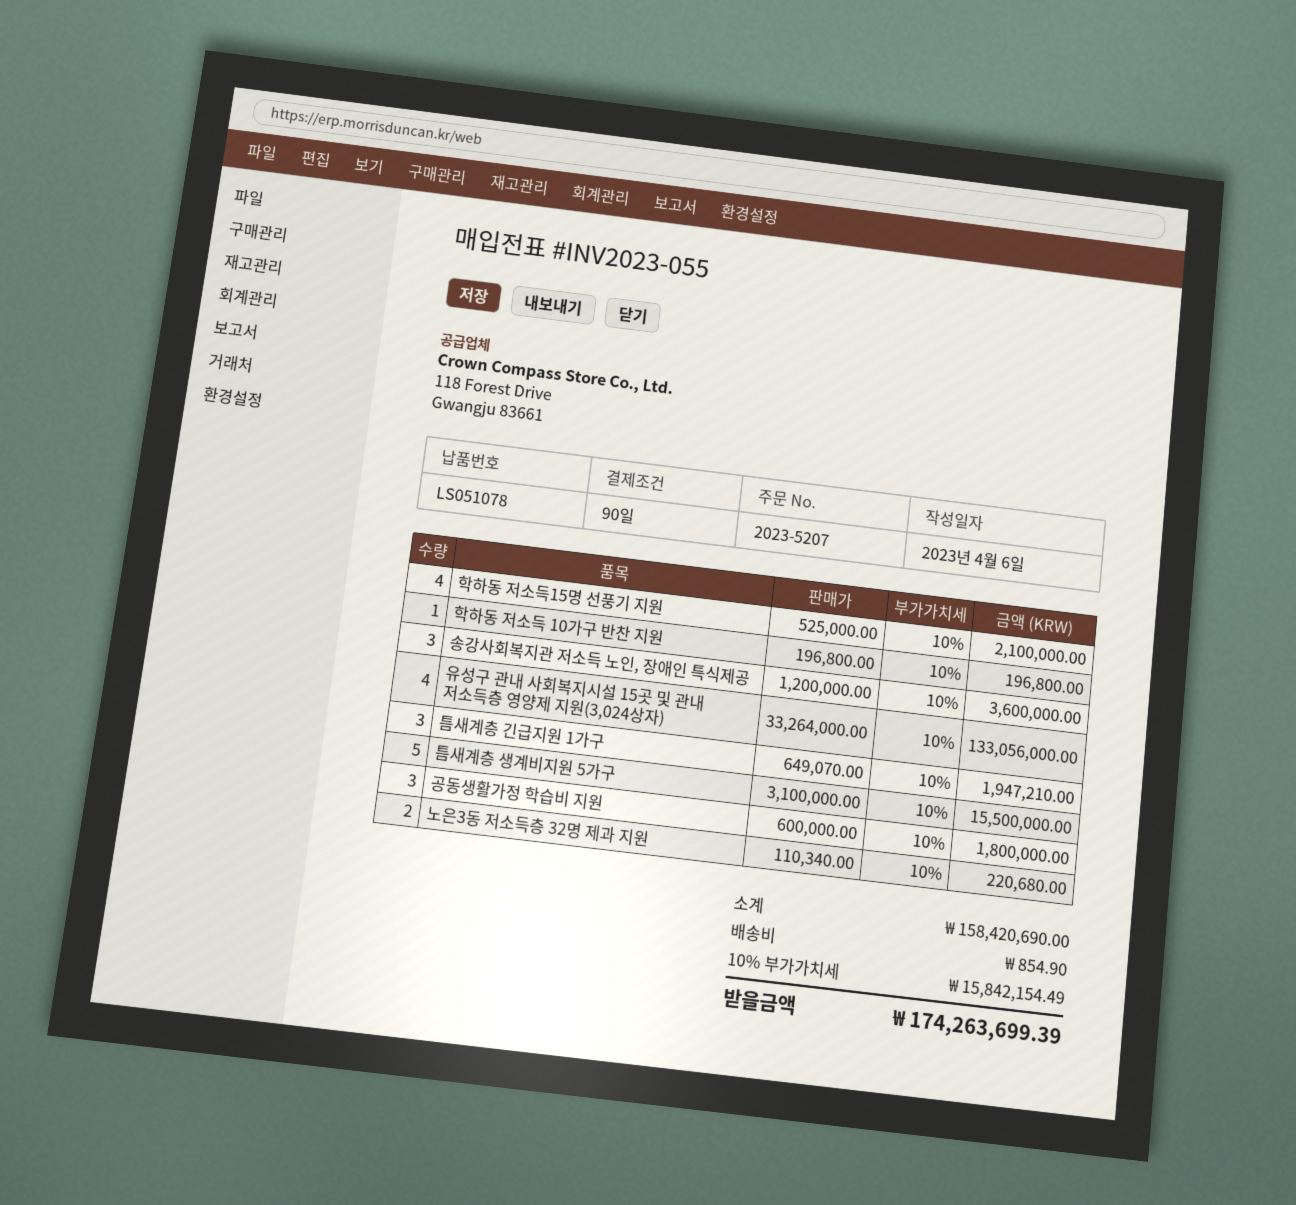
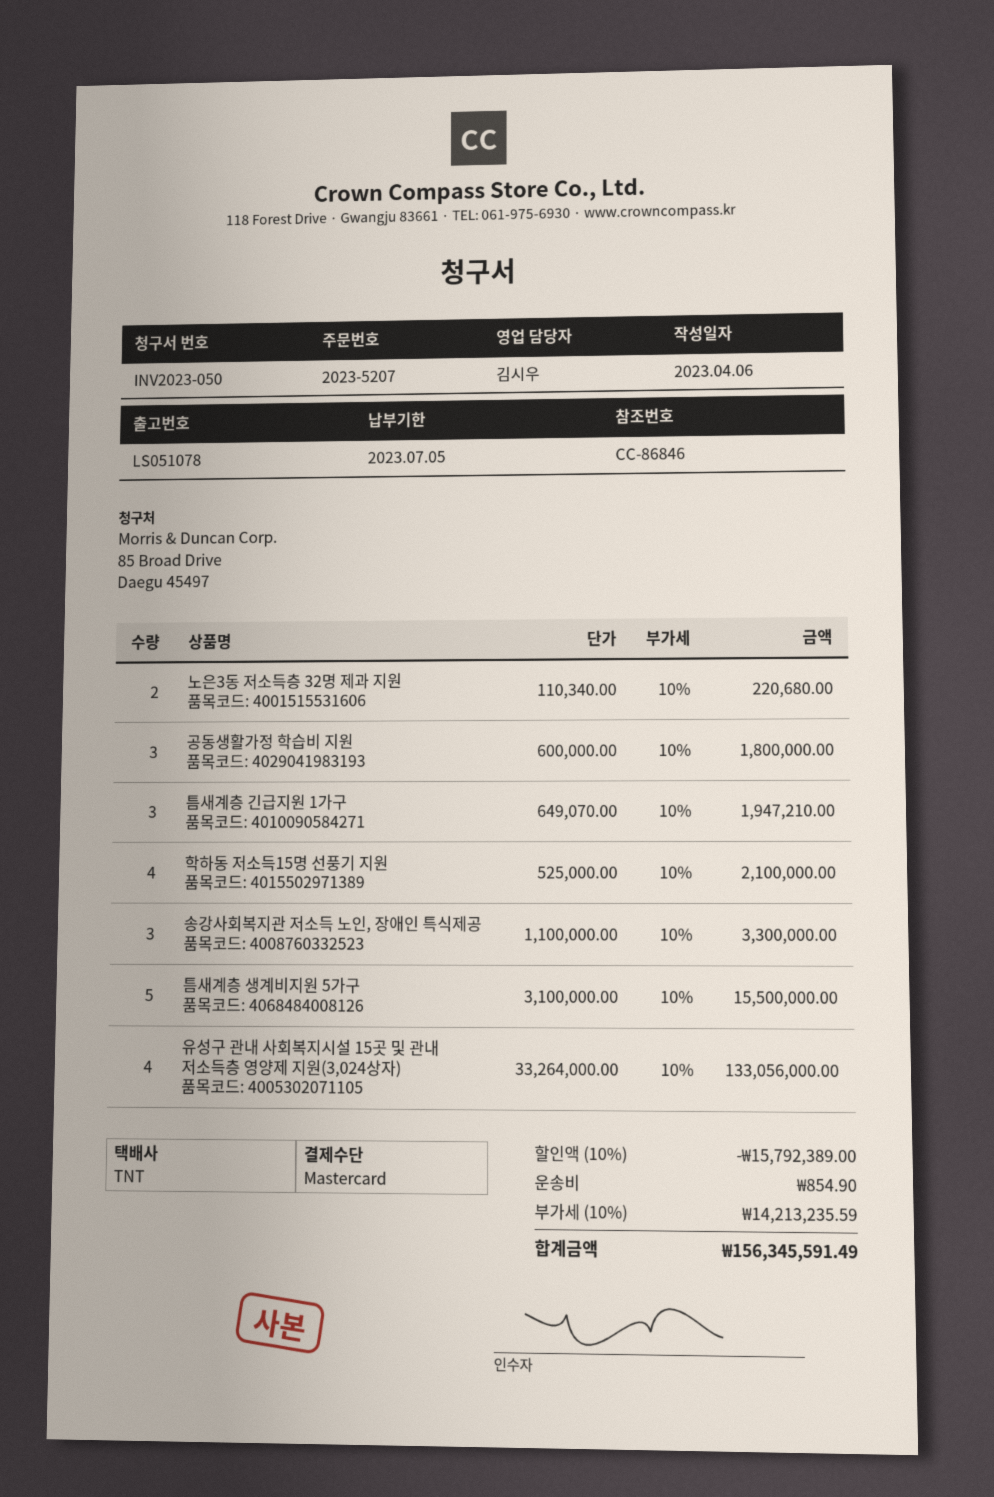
invoice number: INV2023-055 -> INV2023-050
학하동 저소득 10가구 반찬 지원: 1 x 196800.00 = 196800.00 -> none
송강사회복지관 저소득 노인, 장애인 특식제공: 3 x 1200000.00 = 3600000.00 -> 3 x 1100000.00 = 3300000.00
discount: none -> 10% = 15792389.00
tax: 10% = 15842154.49 -> 10% = 14213235.59
total: 174263699.39 -> 156345591.49

